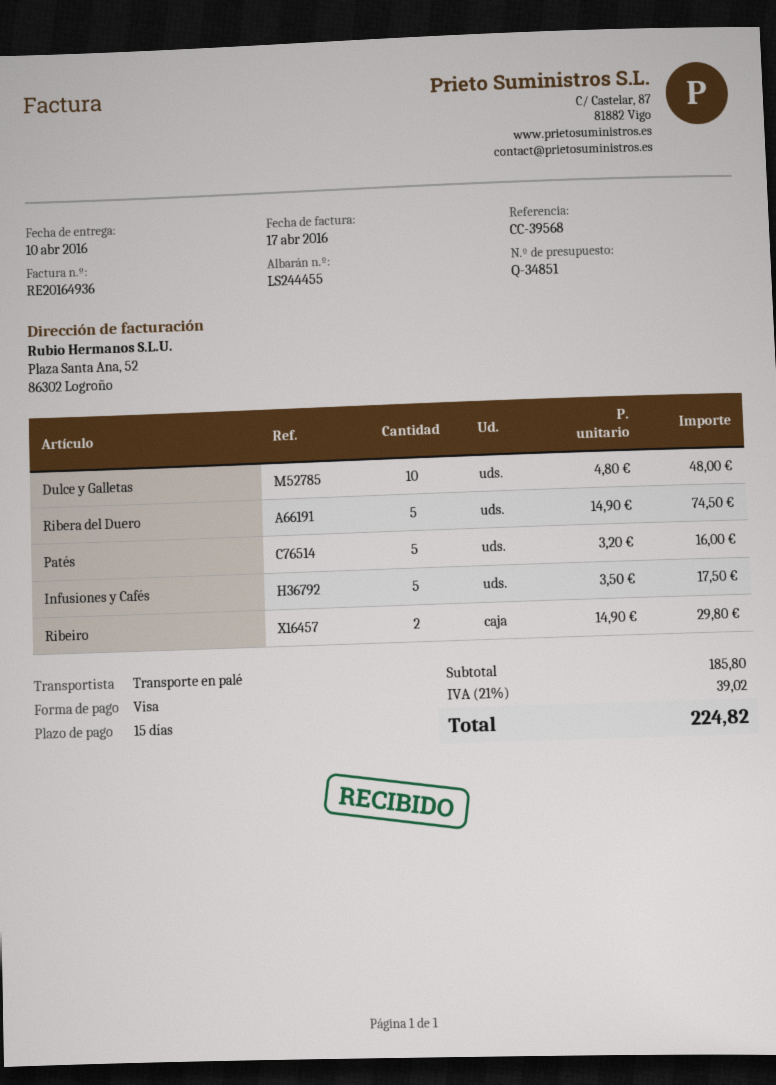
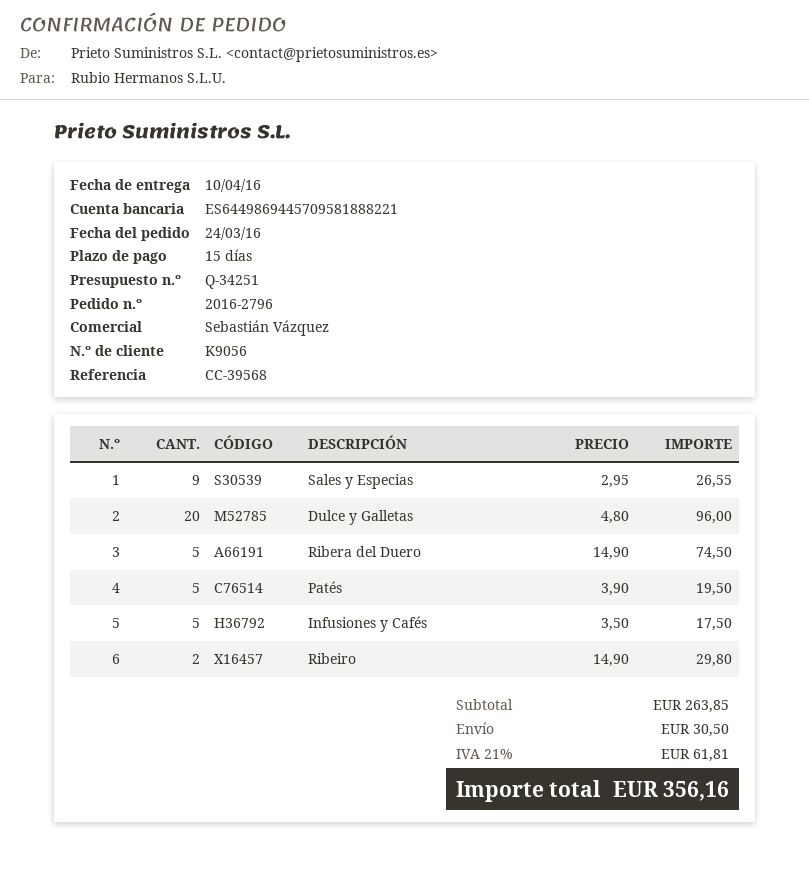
quote number: Q-34851 -> Q-34251
Dulce y Galletas: 10 x 4.80 = 48.00 -> 20 x 4.80 = 96.00
Patés: 5 x 3.20 = 16.00 -> 5 x 3.90 = 19.50
Sales y Especias: none -> 9 x 2.95 = 26.55
subtotal: 185.80 -> 263.85
shipping: none -> 30.50
tax: 21% = 39.02 -> 21% = 61.81
total: 224.82 -> 356.16

